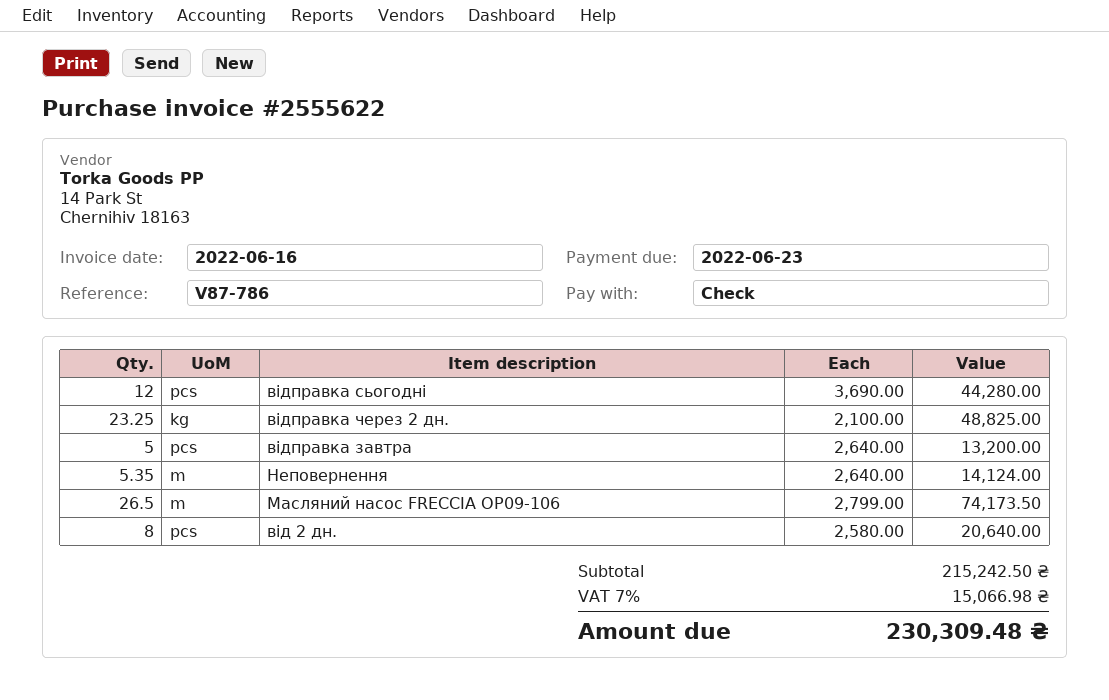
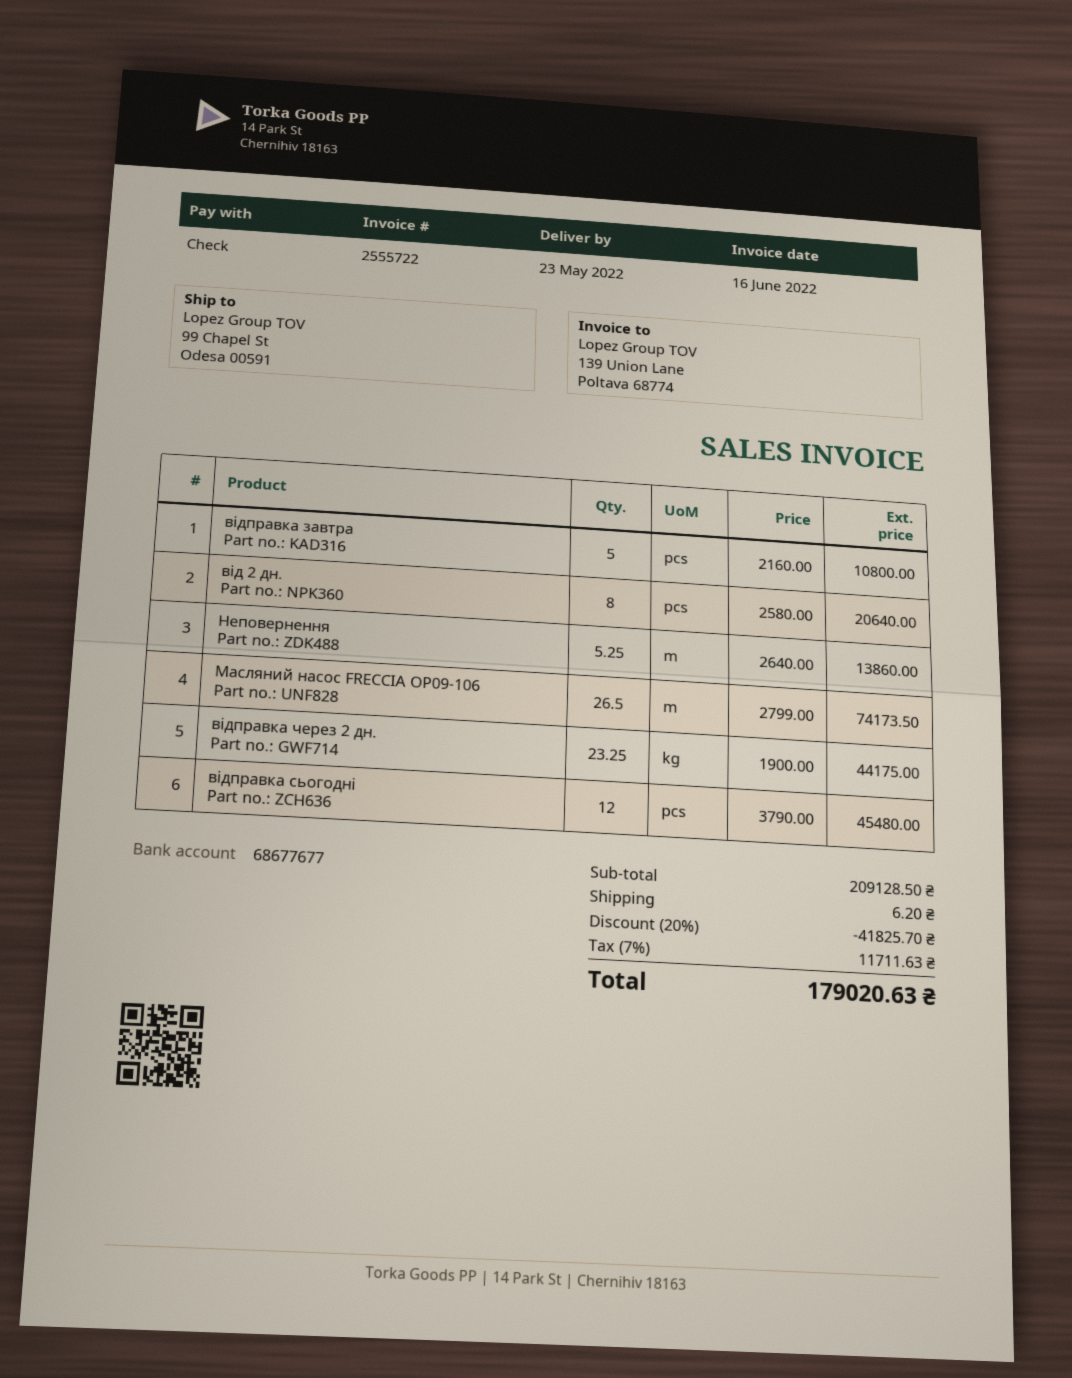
invoice number: 2555622 -> 2555722
відправка сьогодні: 12 x 3690.00 = 44280.00 -> 12 x 3790.00 = 45480.00
відправка через 2 дн.: 23.25 x 2100.00 = 48825.00 -> 23.25 x 1900.00 = 44175.00
відправка завтра: 5 x 2640.00 = 13200.00 -> 5 x 2160.00 = 10800.00
Неповернення: 5.35 x 2640.00 = 14124.00 -> 5.25 x 2640.00 = 13860.00
subtotal: 215242.50 -> 209128.50
discount: none -> 20% = 41825.70
shipping: none -> 6.20
tax: 7% = 15066.98 -> 7% = 11711.63
total: 230309.48 -> 179020.63

